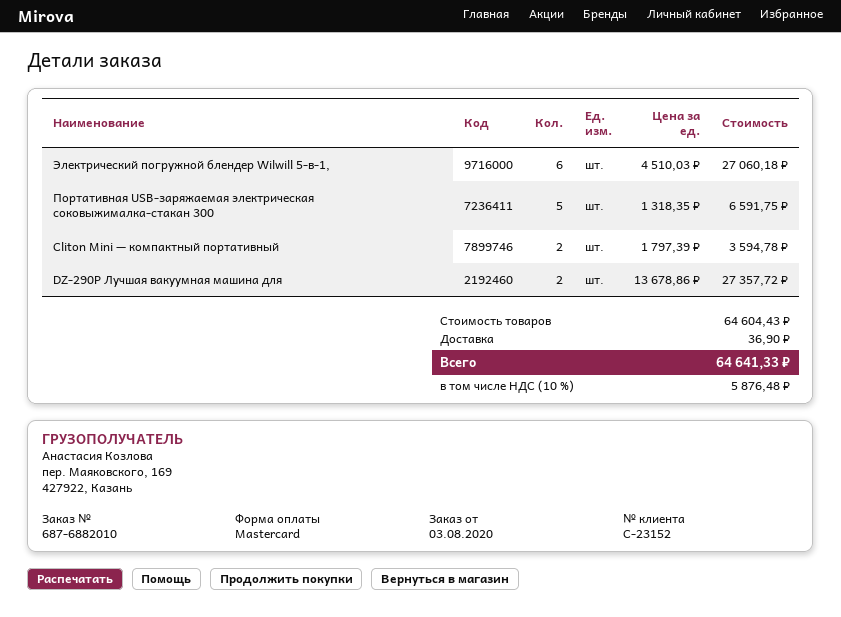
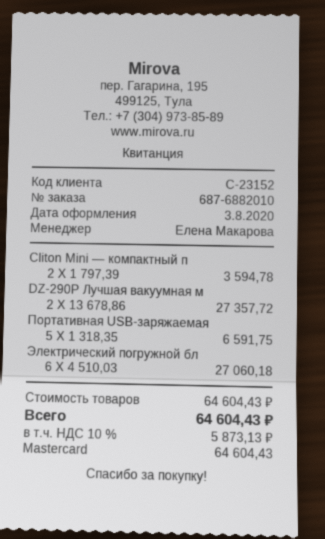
shipping: 36.90 -> none
tax: 10% = 5876.48 -> 10% = 5873.13
total: 64641.33 -> 64604.43

